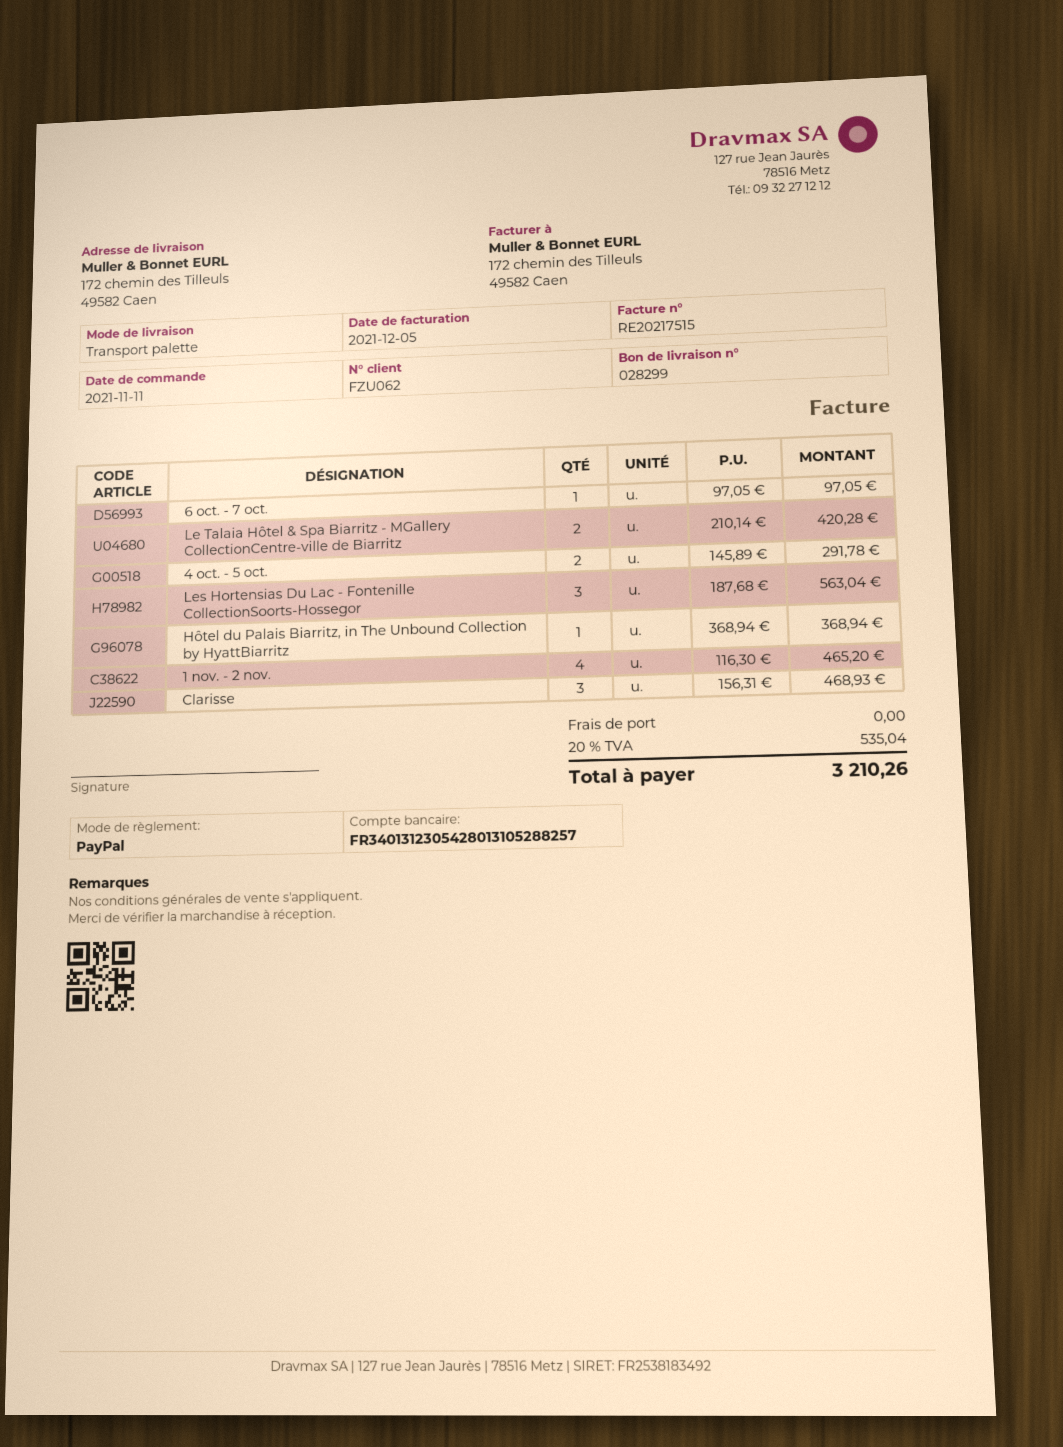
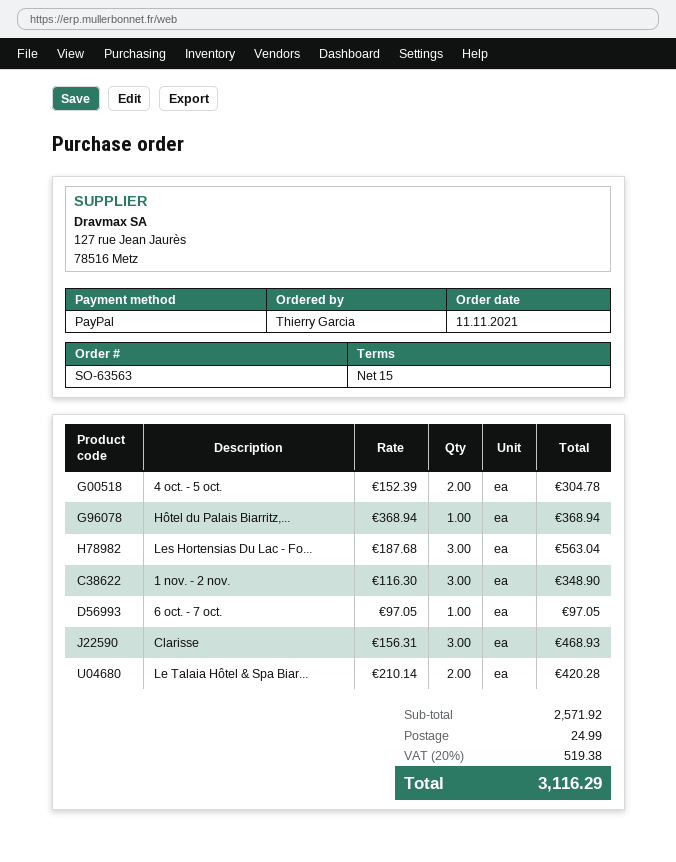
4 oct. - 5 oct.: 2 x 145.89 = 291.78 -> 2 x 152.39 = 304.78
1 nov. - 2 nov.: 4 x 116.30 = 465.20 -> 3 x 116.30 = 348.90
shipping: 0.00 -> 24.99
tax: 20% = 535.04 -> 20% = 519.38
total: 3210.26 -> 3116.29

